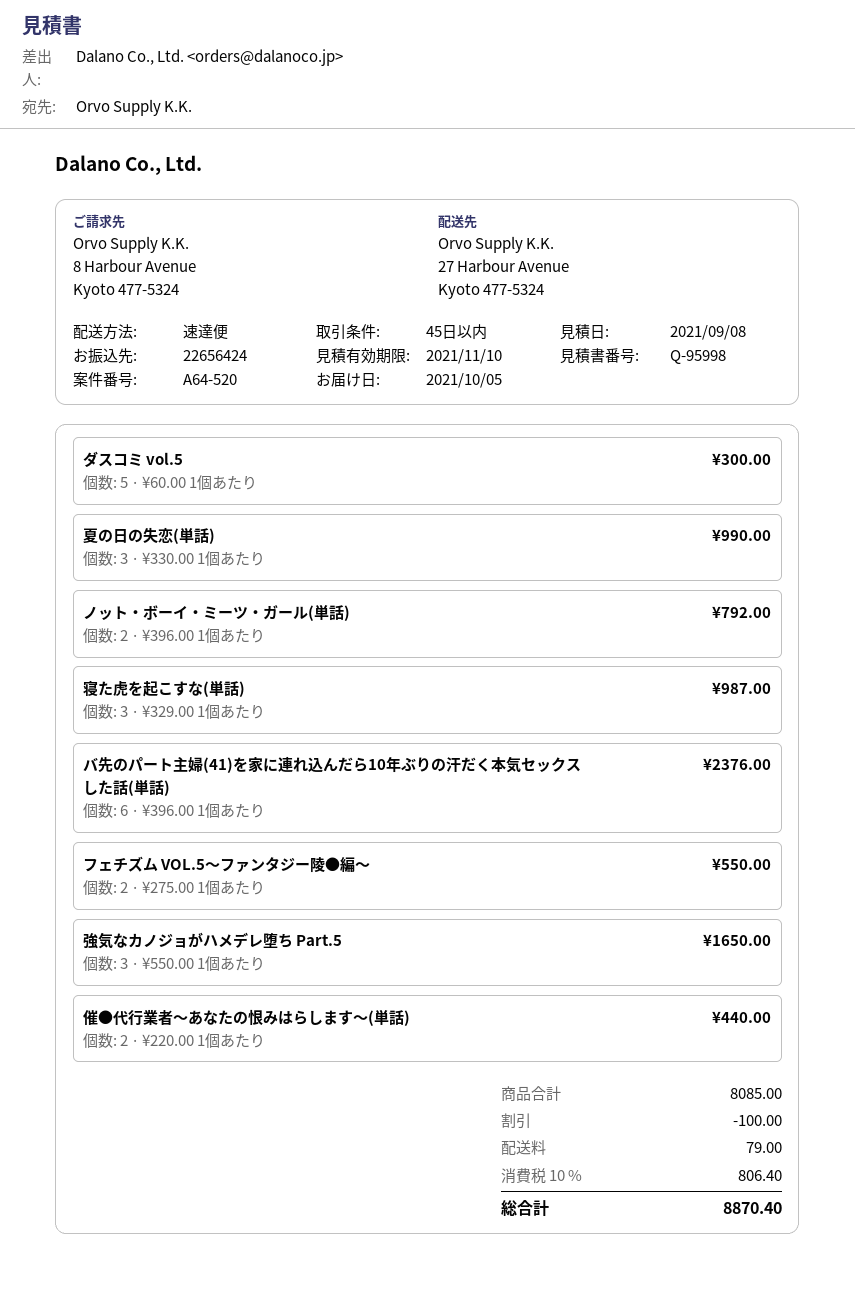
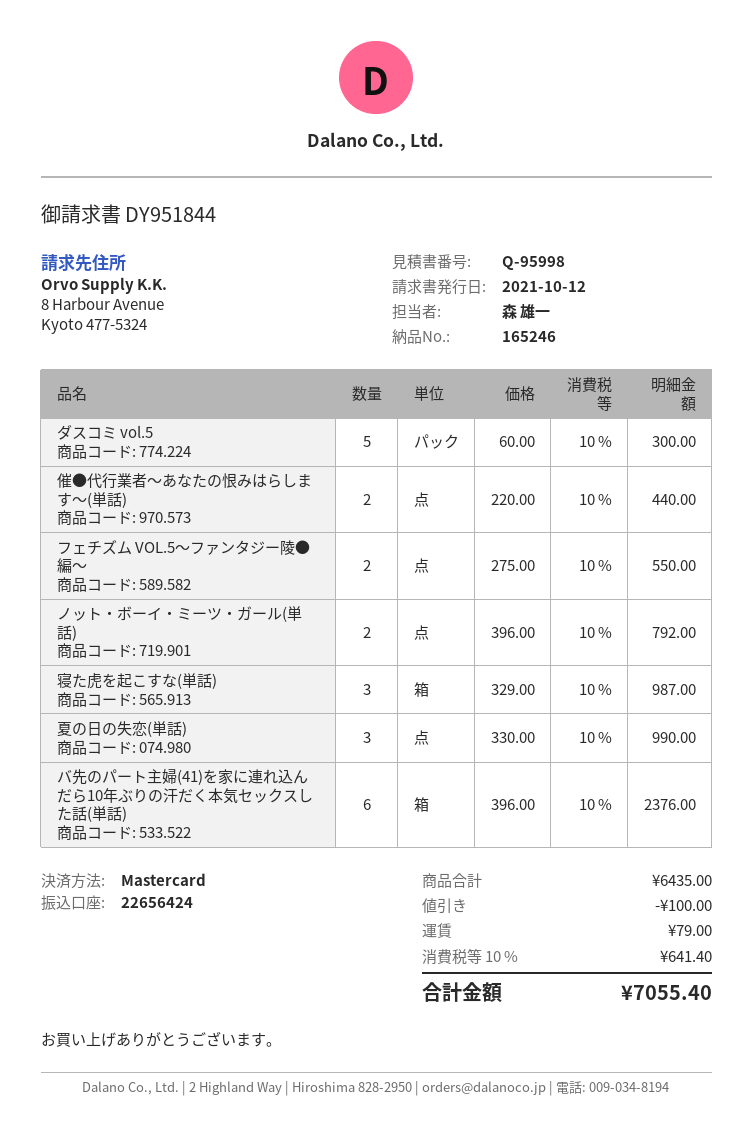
強気なカノジョがハメデレ堕ち Part.5: 3 x 550.00 = 1650.00 -> none
subtotal: 8085.00 -> 6435.00
tax: 10% = 806.40 -> 10% = 641.40
total: 8870.40 -> 7055.40

